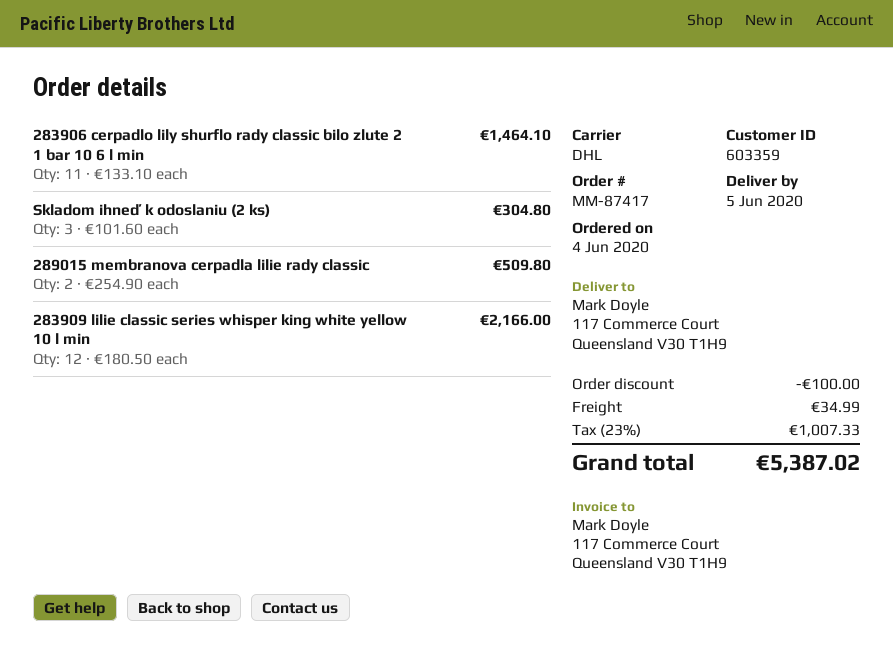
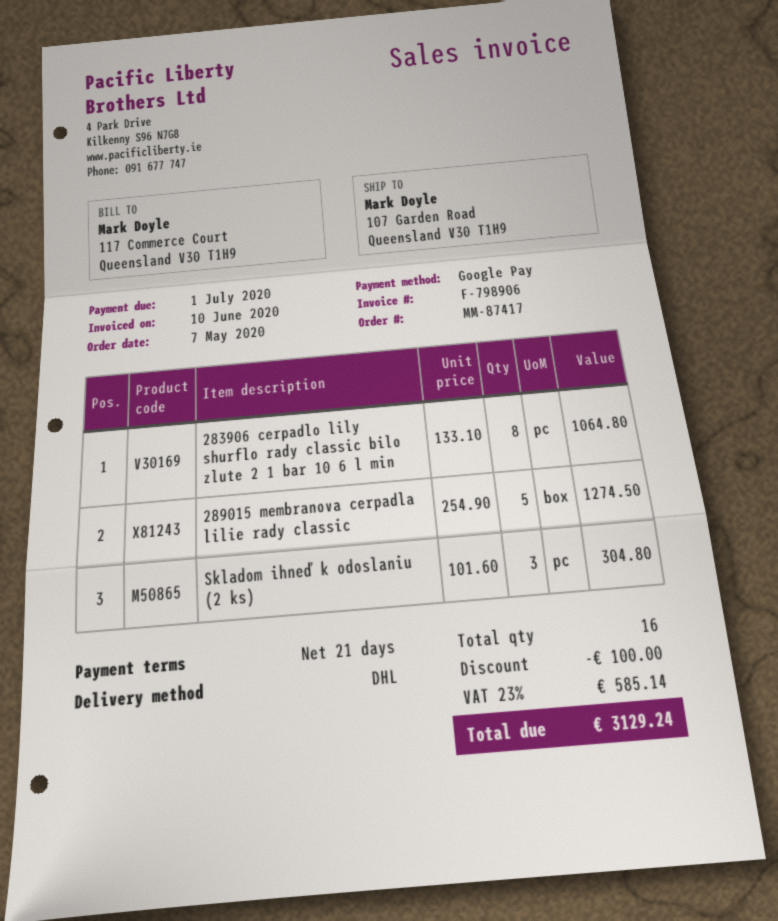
order date: 2020-06-04 -> 2020-05-07
ship to: 117 Commerce Court, Queensland V30 T1H9 -> 107 Garden Road, Queensland V30 T1H9
283906 cerpadlo lily shurflo rady classic bilo zlute 2 1 bar 10 6 l min: 11 x 133.10 = 1464.10 -> 8 x 133.10 = 1064.80
289015 membranova cerpadla lilie rady classic: 2 x 254.90 = 509.80 -> 5 x 254.90 = 1274.50
283909 lilie classic series whisper king white yellow 10 l min: 12 x 180.50 = 2166.00 -> none
shipping: 34.99 -> none
tax: 23% = 1007.33 -> 23% = 585.14
total: 5387.02 -> 3129.24

